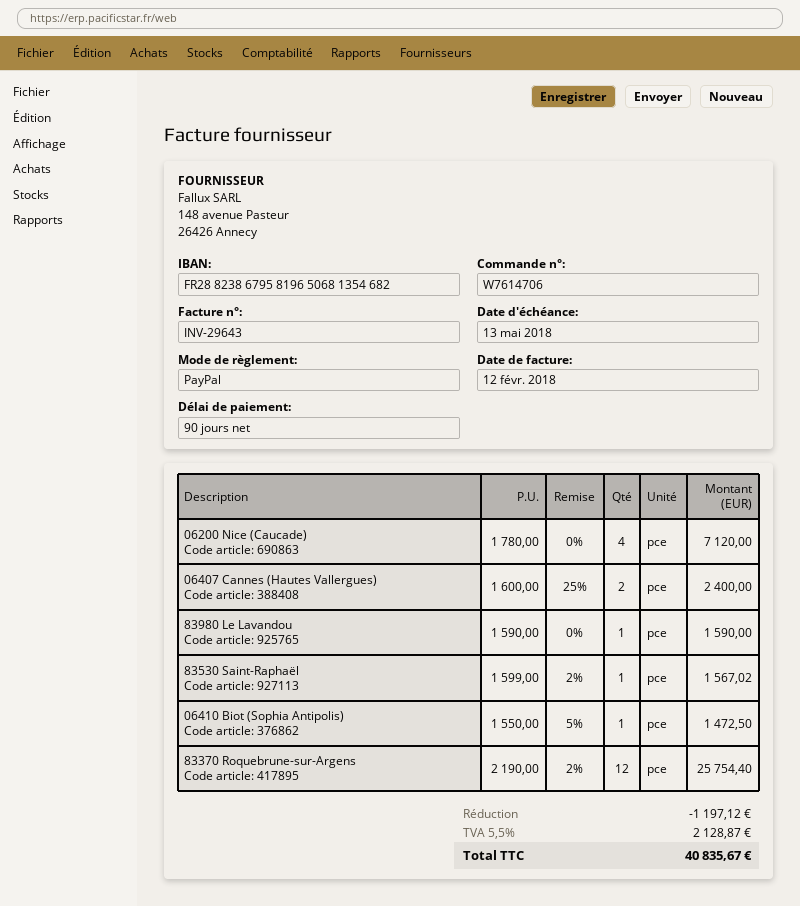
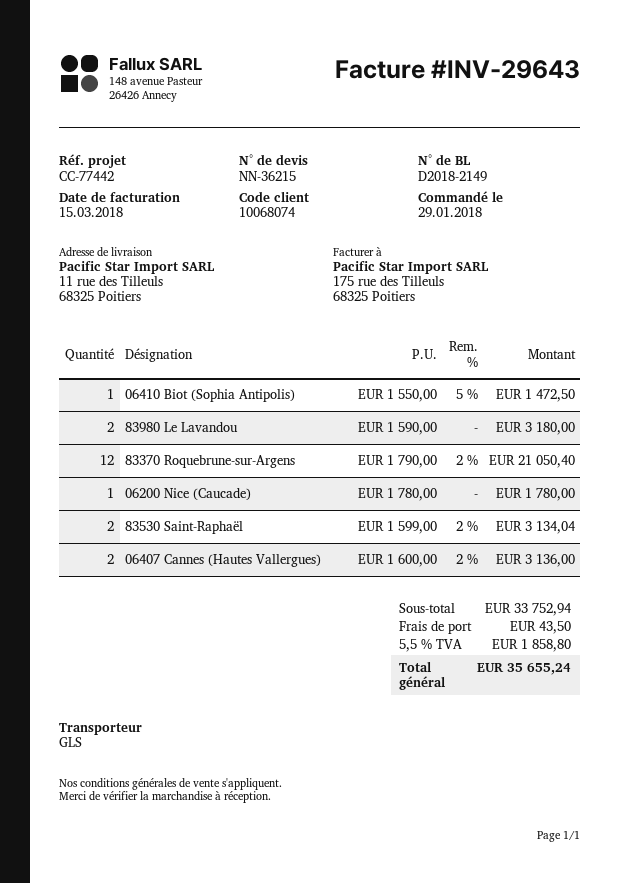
invoice date: 2018-02-12 -> 2018-03-15
06200 Nice (Caucade): 4 x 1780.00 = 7120.00 -> 1 x 1780.00 = 1780.00
06407 Cannes (Hautes Vallergues): 2 x 1600.00 - 25% = 2400.00 -> 2 x 1600.00 - 2% = 3136.00
83980 Le Lavandou: 1 x 1590.00 = 1590.00 -> 2 x 1590.00 = 3180.00
83530 Saint-Raphaël: 1 x 1599.00 - 2% = 1567.02 -> 2 x 1599.00 - 2% = 3134.04
83370 Roquebrune-sur-Argens: 12 x 2190.00 - 2% = 25754.40 -> 12 x 1790.00 - 2% = 21050.40
discount: 1197.12 -> none
shipping: none -> 43.50
tax: 5.5% = 2128.87 -> 5.5% = 1858.80
total: 40835.67 -> 35655.24

